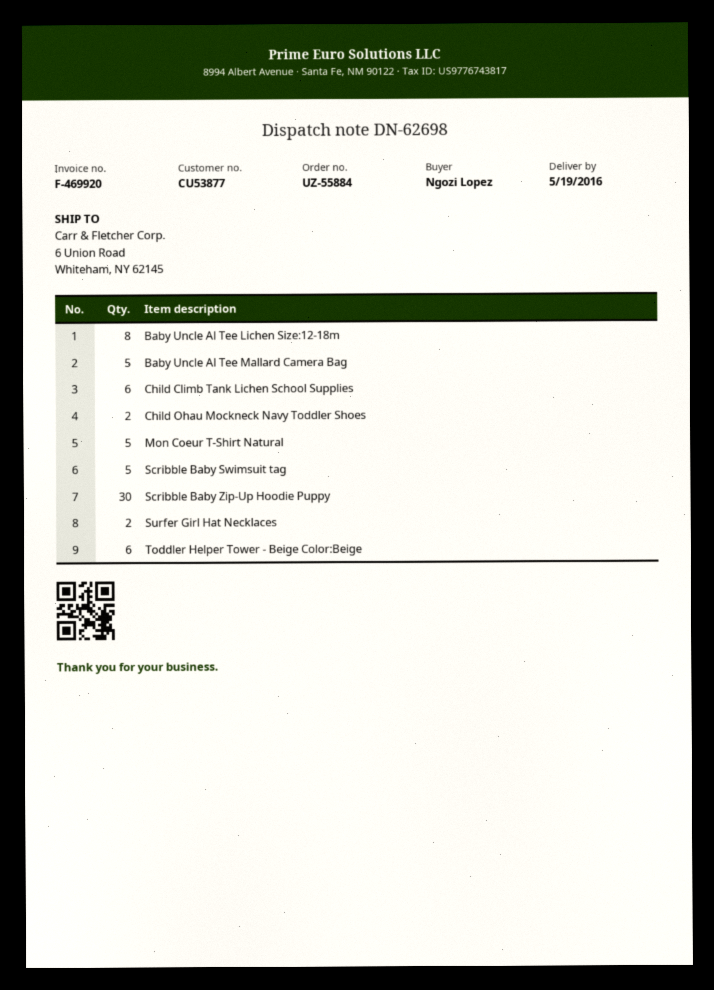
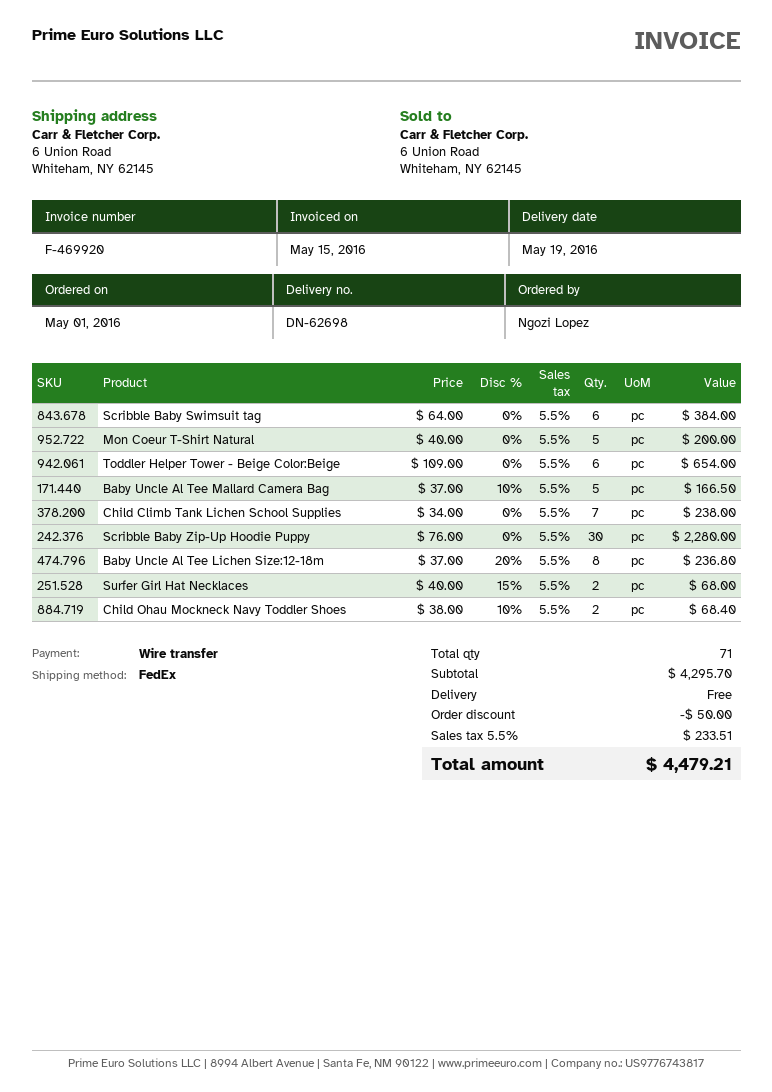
Child Climb Tank Lichen School Supplies: 6 -> 7
Scribble Baby Swimsuit tag: 5 -> 6

